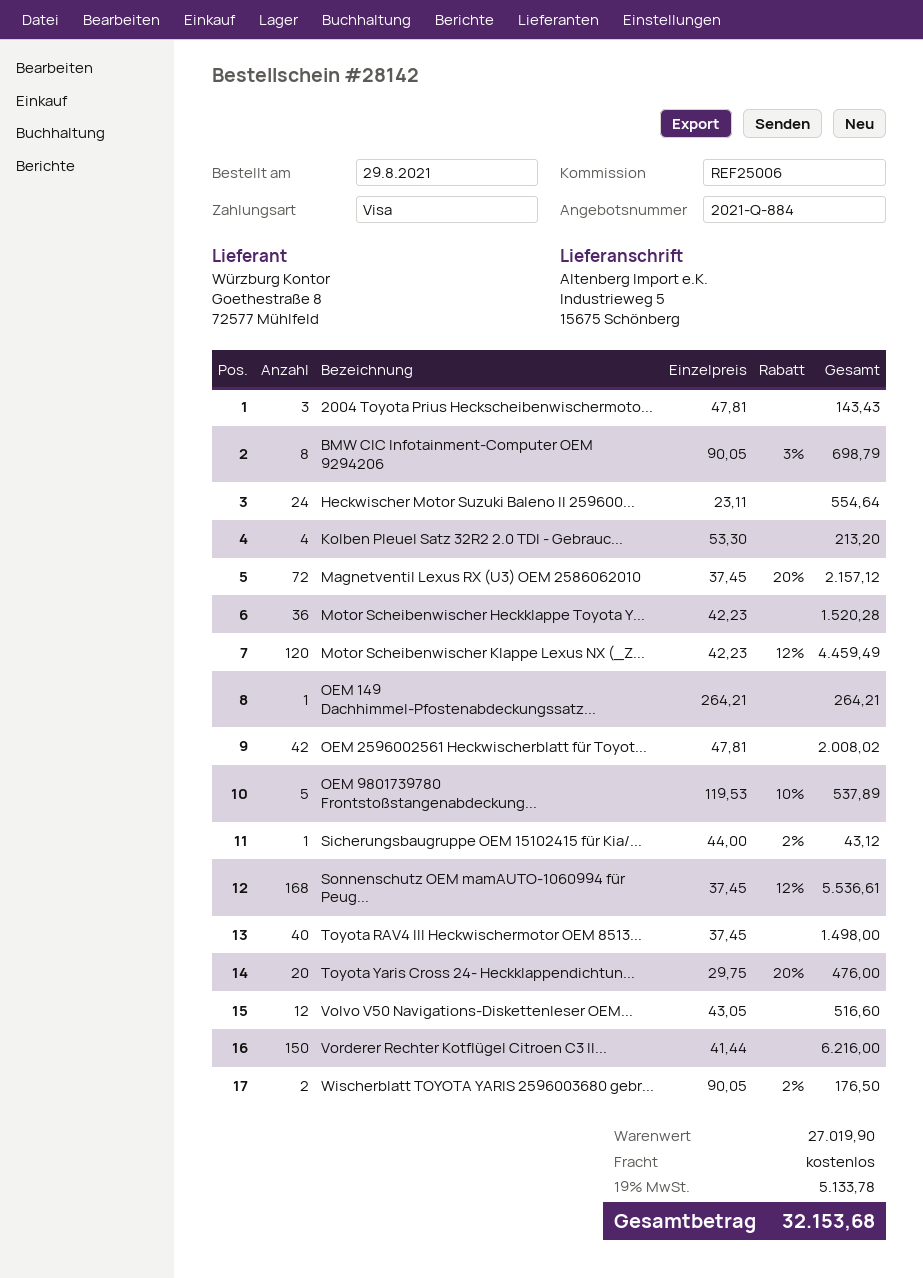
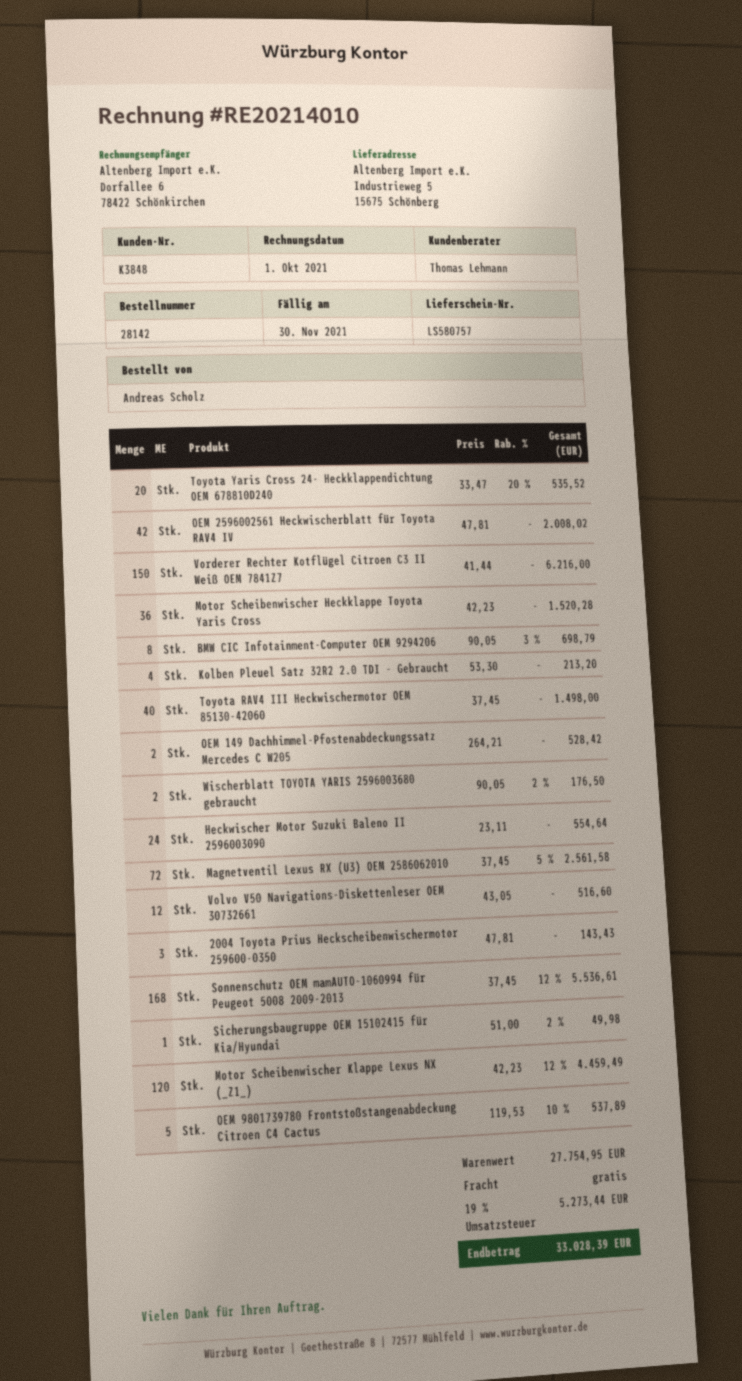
Magnetventil Lexus RX (U3) OEM 2586062010: 72 x 37.45 - 20% = 2157.12 -> 72 x 37.45 - 5% = 2561.58
OEM 149 Dachhimmel-Pfostenabdeckungssatz...: 1 x 264.21 = 264.21 -> 2 x 264.21 = 528.42
Sicherungsbaugruppe OEM 15102415 für Kia/...: 1 x 44.00 - 2% = 43.12 -> 1 x 51.00 - 2% = 49.98
Toyota Yaris Cross 24- Heckklappendichtun...: 20 x 29.75 - 20% = 476.00 -> 20 x 33.47 - 20% = 535.52
subtotal: 27019.90 -> 27754.95
tax: 19% = 5133.78 -> 19% = 5273.44
total: 32153.68 -> 33028.39

